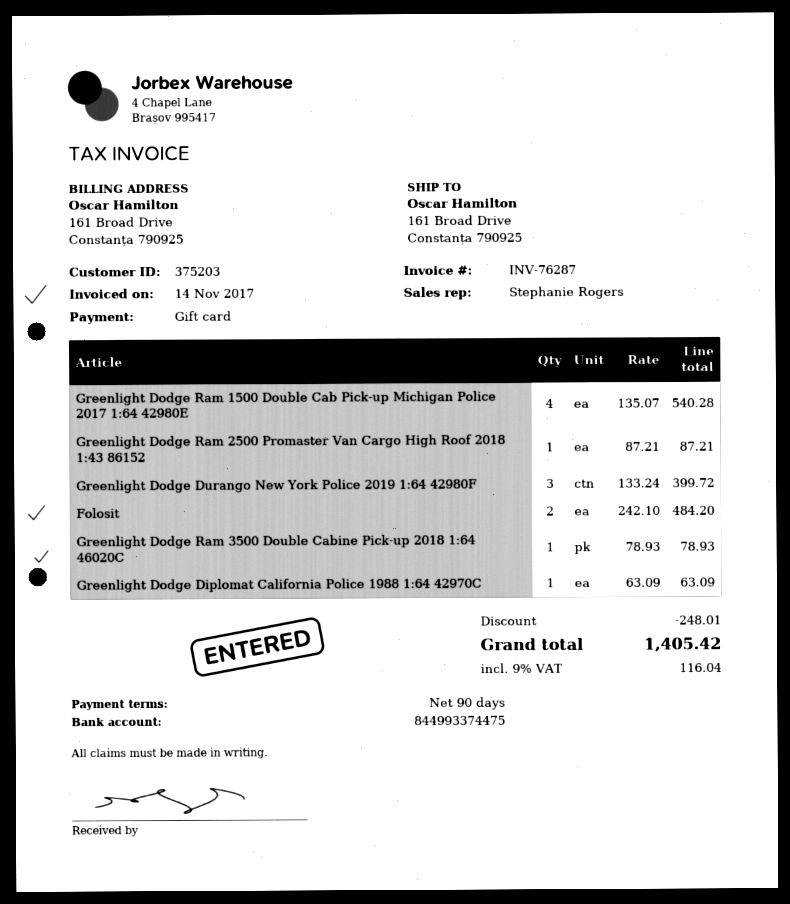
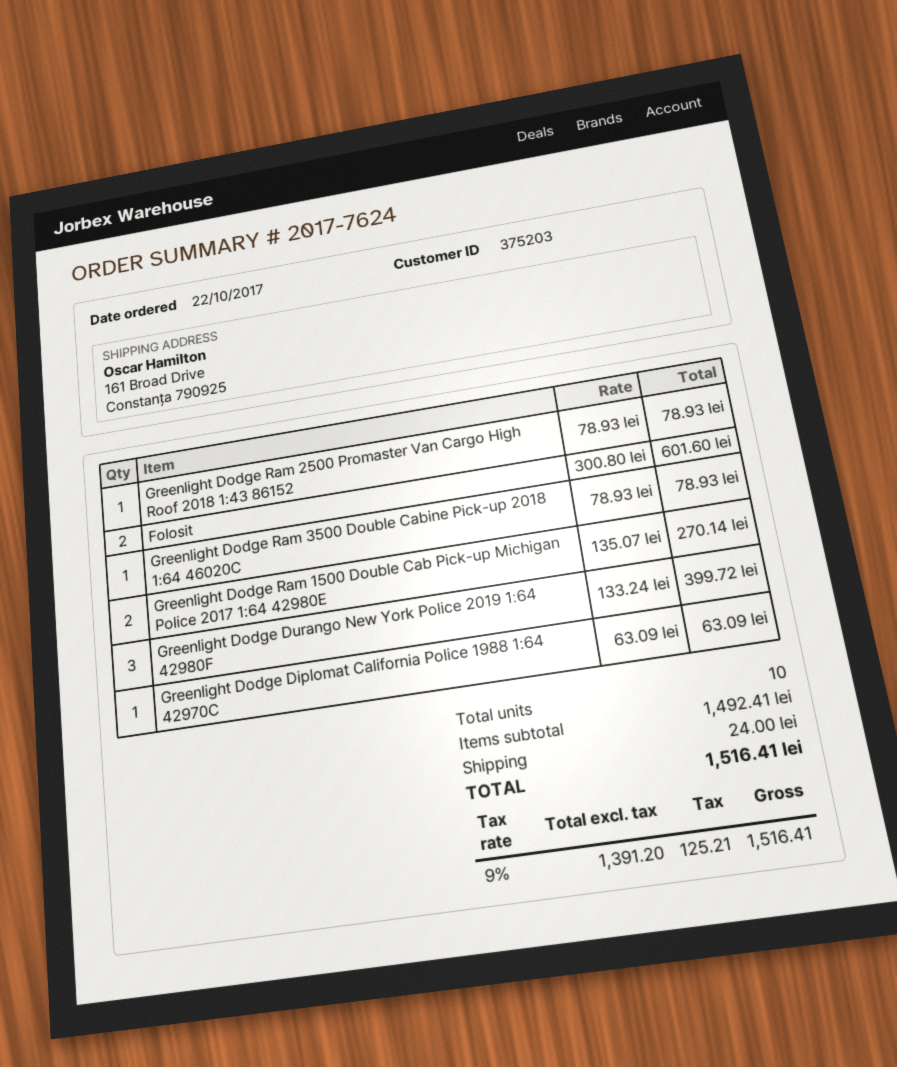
Greenlight Dodge Ram 1500 Double Cab Pick-up Michigan Police 2017 1:64 42980E: 4 x 135.07 = 540.28 -> 2 x 135.07 = 270.14
Greenlight Dodge Ram 2500 Promaster Van Cargo High Roof 2018 1:43 86152: 1 x 87.21 = 87.21 -> 1 x 78.93 = 78.93
Folosit: 2 x 242.10 = 484.20 -> 2 x 300.80 = 601.60
discount: 248.01 -> none
shipping: none -> 24.00
tax: 9% = 116.04 -> 9% = 125.21
total: 1405.42 -> 1516.41

